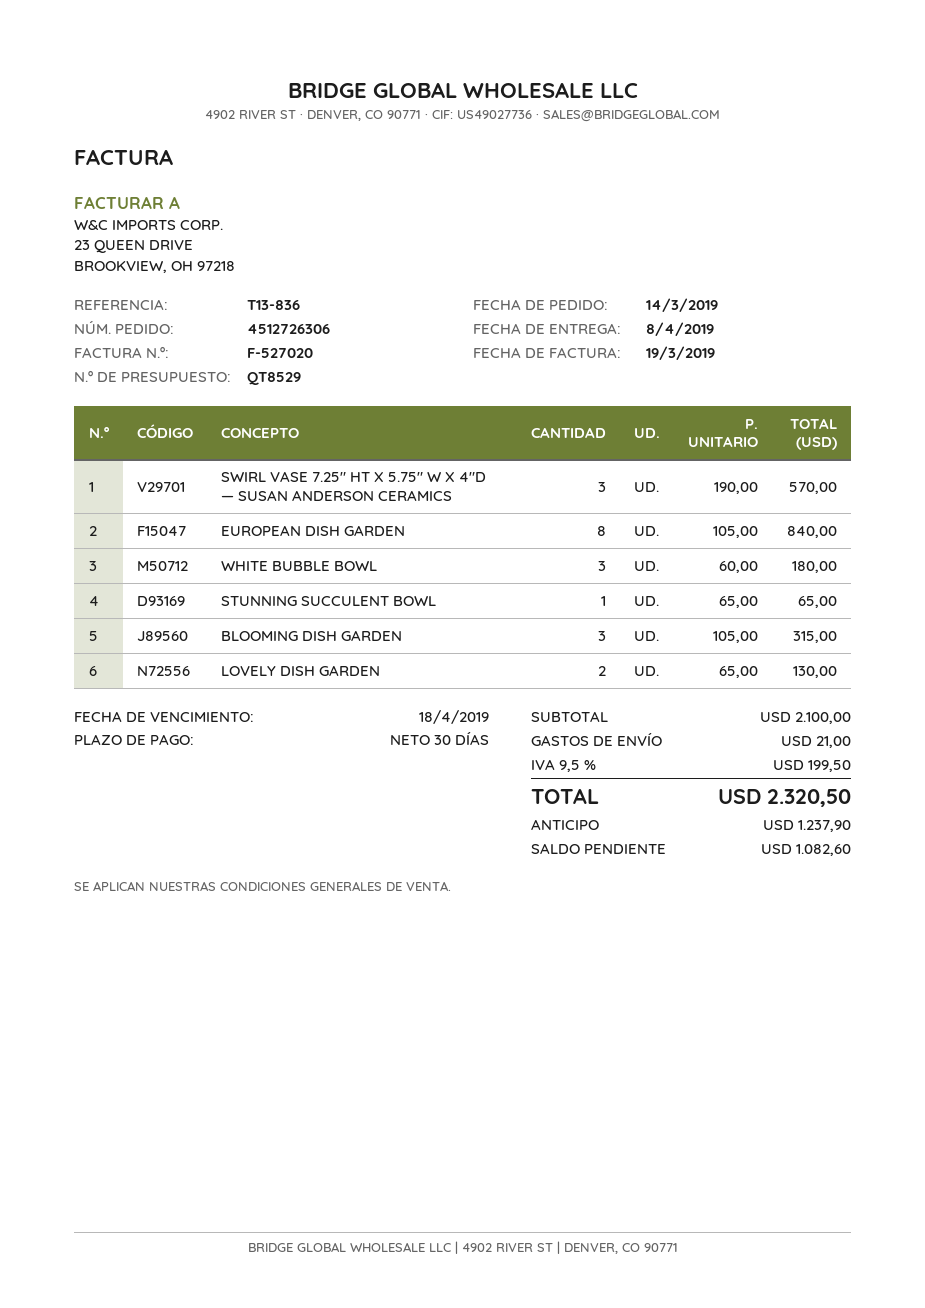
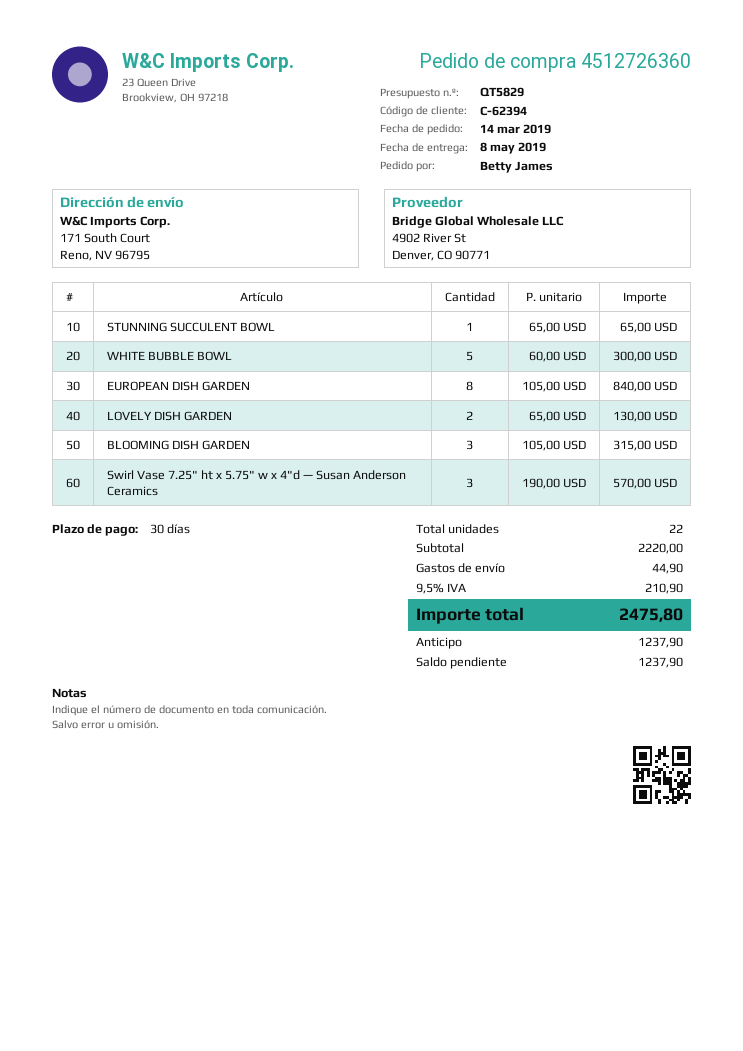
quote number: QT8529 -> QT5829
order number: 4512726306 -> 4512726360
delivery date: 2019-04-08 -> 2019-05-08
WHITE BUBBLE BOWL: 3 x 60.00 = 180.00 -> 5 x 60.00 = 300.00
subtotal: 2100.00 -> 2220.00
shipping: 21.00 -> 44.90
tax: 9.5% = 199.50 -> 9.5% = 210.90
total: 2320.50 -> 2475.80
balance: 1082.60 -> 1237.90

